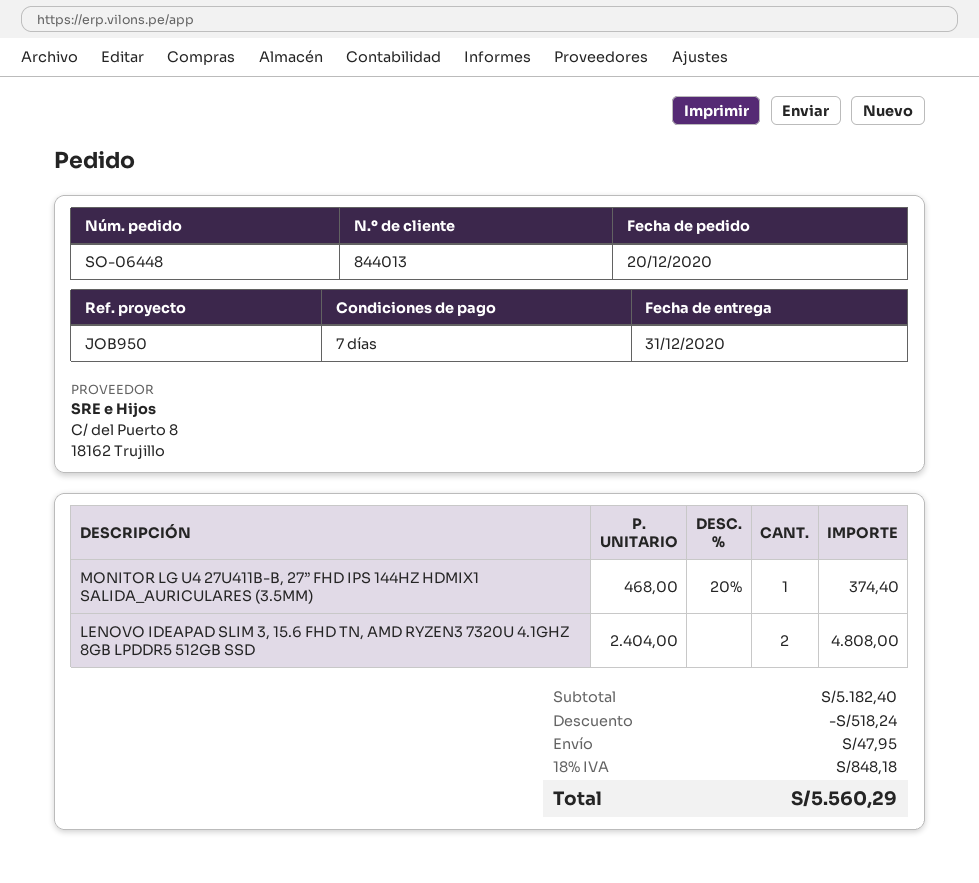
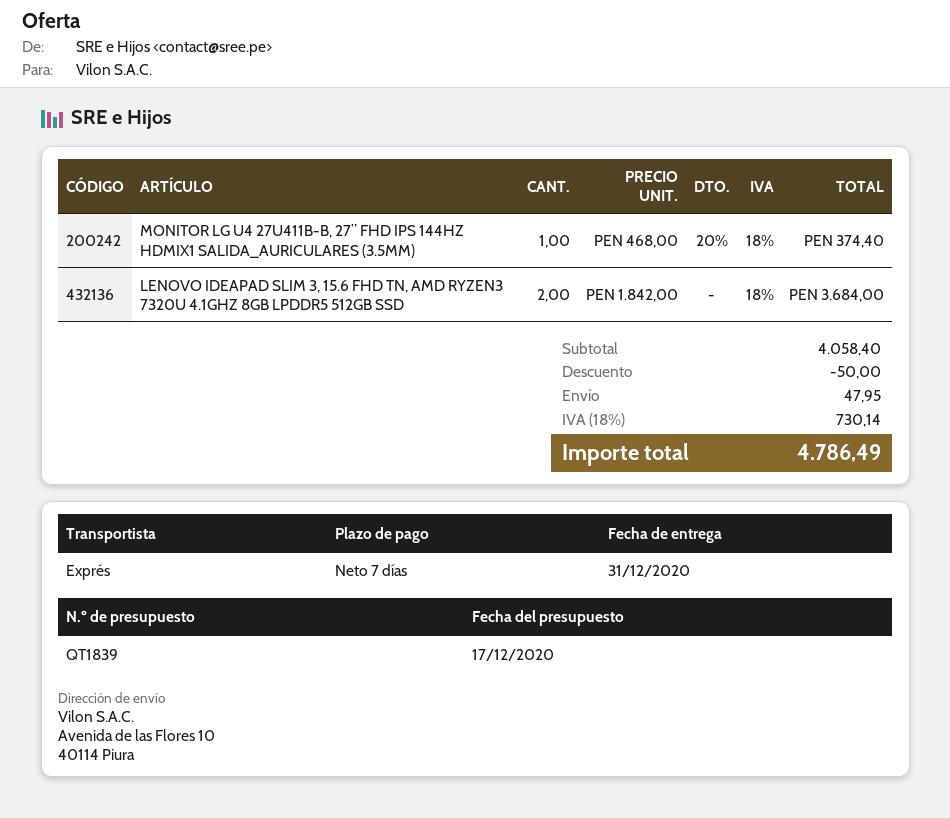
LENOVO IDEAPAD SLIM 3, 15.6 FHD TN, AMD RYZEN3 7320U 4.1GHZ 8GB LPDDR5 512GB SSD: 2 x 2404.00 = 4808.00 -> 2 x 1842.00 = 3684.00
subtotal: 5182.40 -> 4058.40
discount: 518.24 -> 50.00
tax: 18% = 848.18 -> 18% = 730.14
total: 5560.29 -> 4786.49

